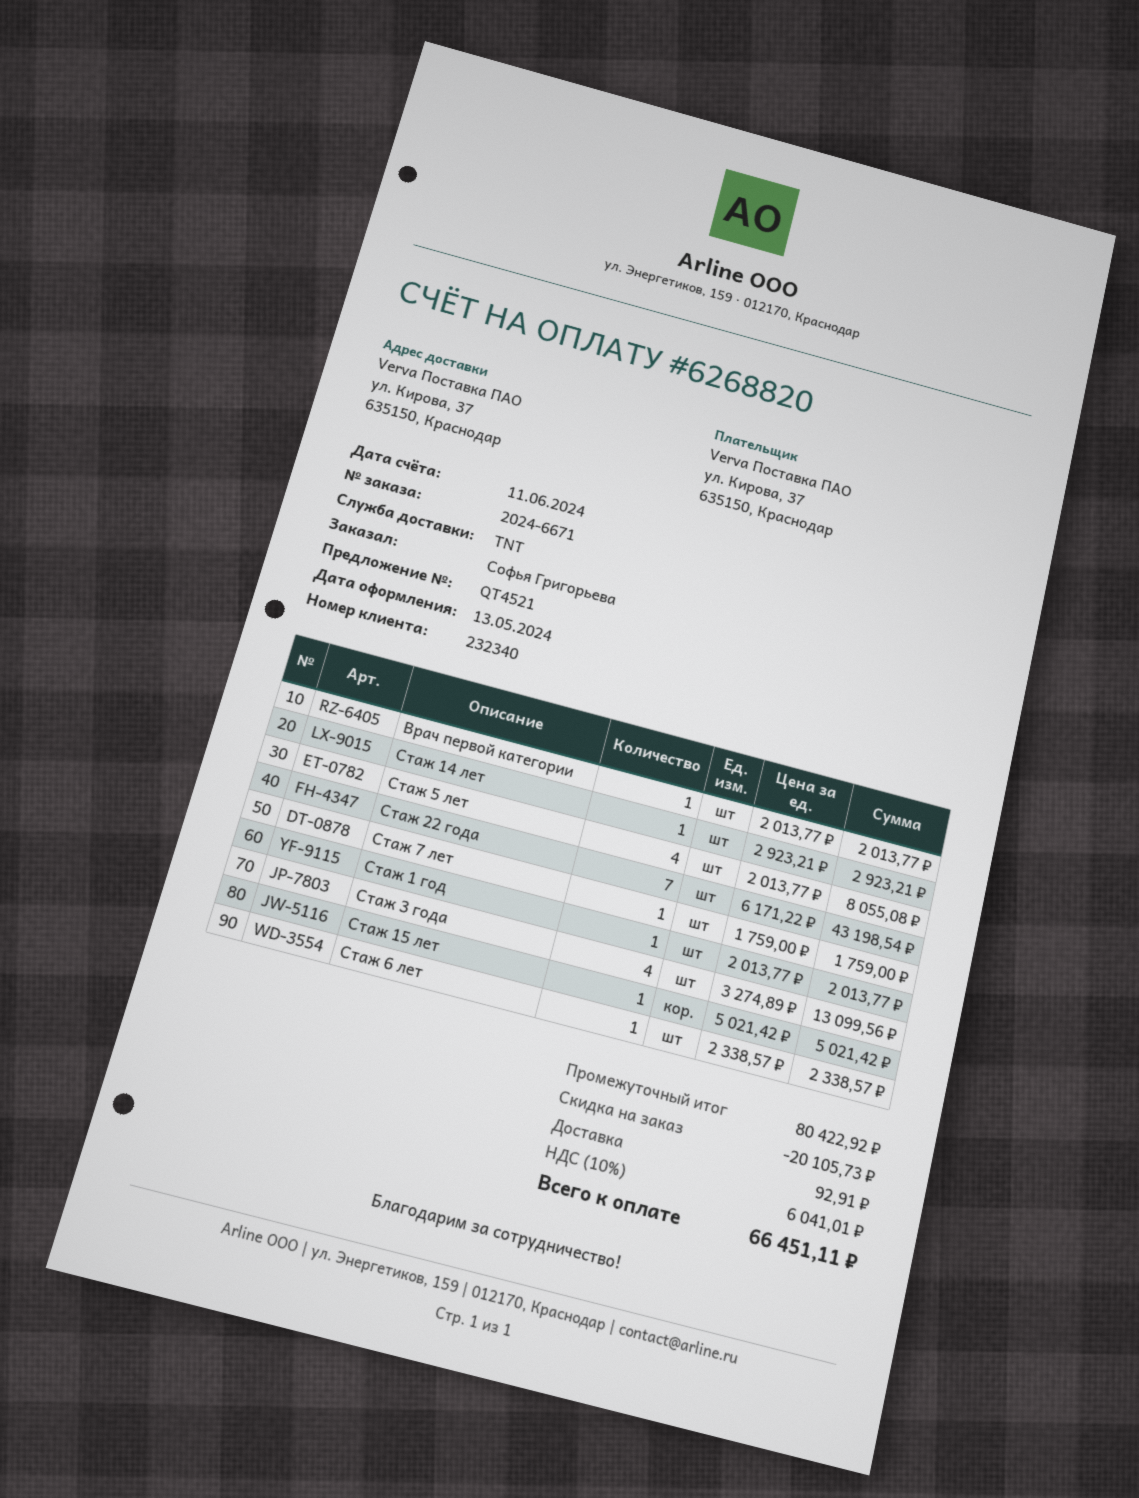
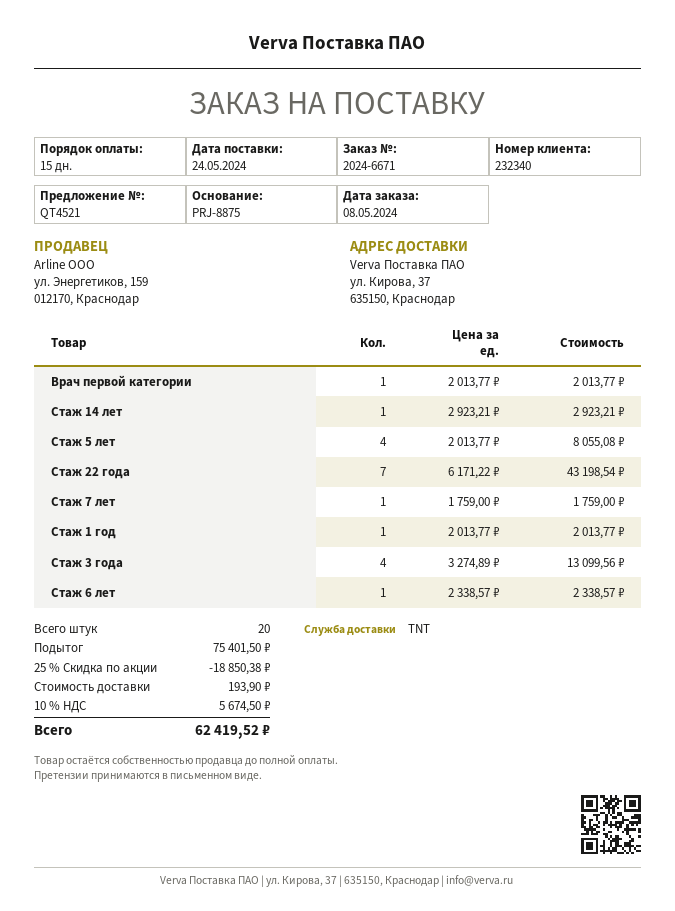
order date: 2024-05-13 -> 2024-05-08
Стаж 15 лет: 1 x 5021.42 = 5021.42 -> none
subtotal: 80422.92 -> 75401.50
discount: 20105.73 -> 18850.38
shipping: 92.91 -> 193.90
tax: 10% = 6041.01 -> 10% = 5674.50
total: 66451.11 -> 62419.52

